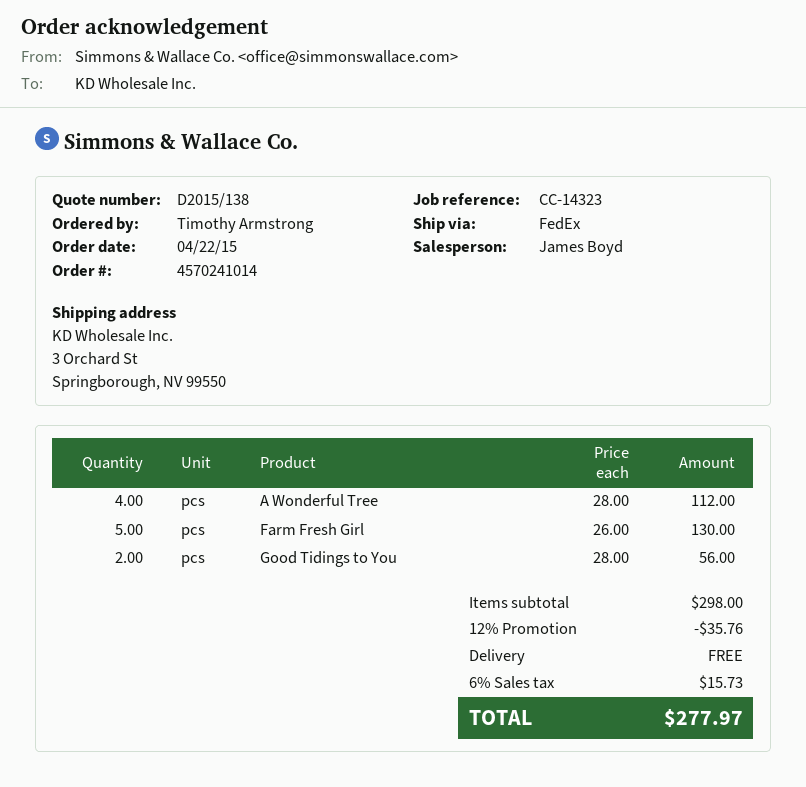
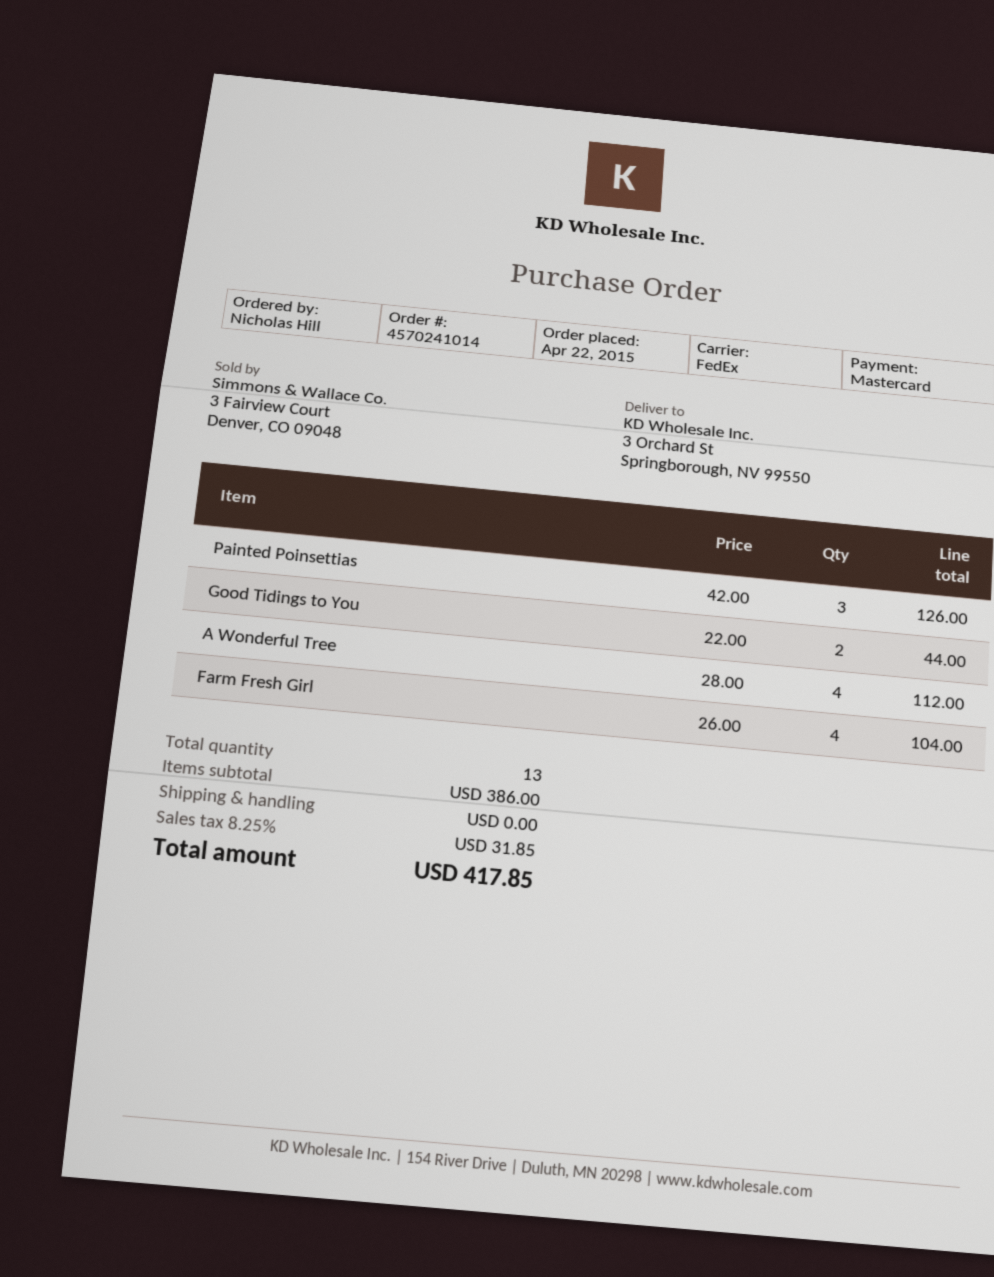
ordered by: Timothy Armstrong -> Nicholas Hill
Farm Fresh Girl: 5 x 26.00 = 130.00 -> 4 x 26.00 = 104.00
Good Tidings to You: 2 x 28.00 = 56.00 -> 2 x 22.00 = 44.00
Painted Poinsettias: none -> 3 x 42.00 = 126.00
subtotal: 298.00 -> 386.00
discount: 12% = 35.76 -> none
tax: 6% = 15.73 -> 8.25% = 31.85
total: 277.97 -> 417.85

